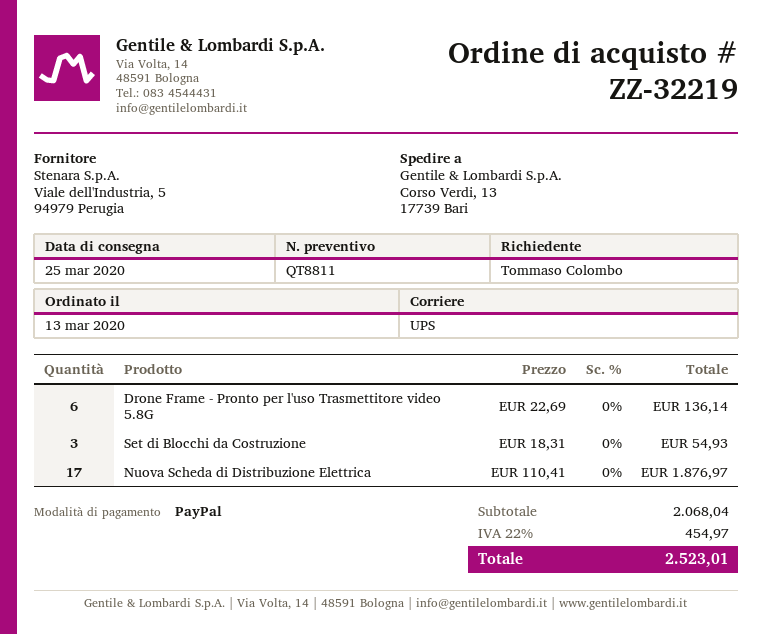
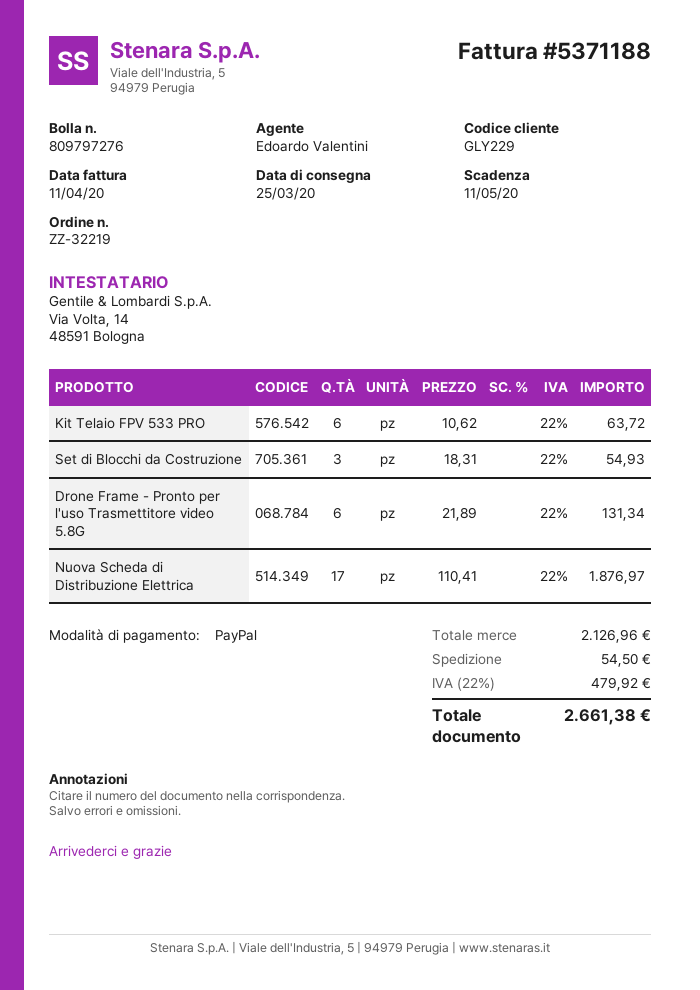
Drone Frame - Pronto per l'uso Trasmettitore video 5.8G: 6 x 22.69 = 136.14 -> 6 x 21.89 = 131.34
Kit Telaio FPV 533 PRO: none -> 6 x 10.62 = 63.72
subtotal: 2068.04 -> 2126.96
shipping: none -> 54.50
tax: 22% = 454.97 -> 22% = 479.92
total: 2523.01 -> 2661.38

